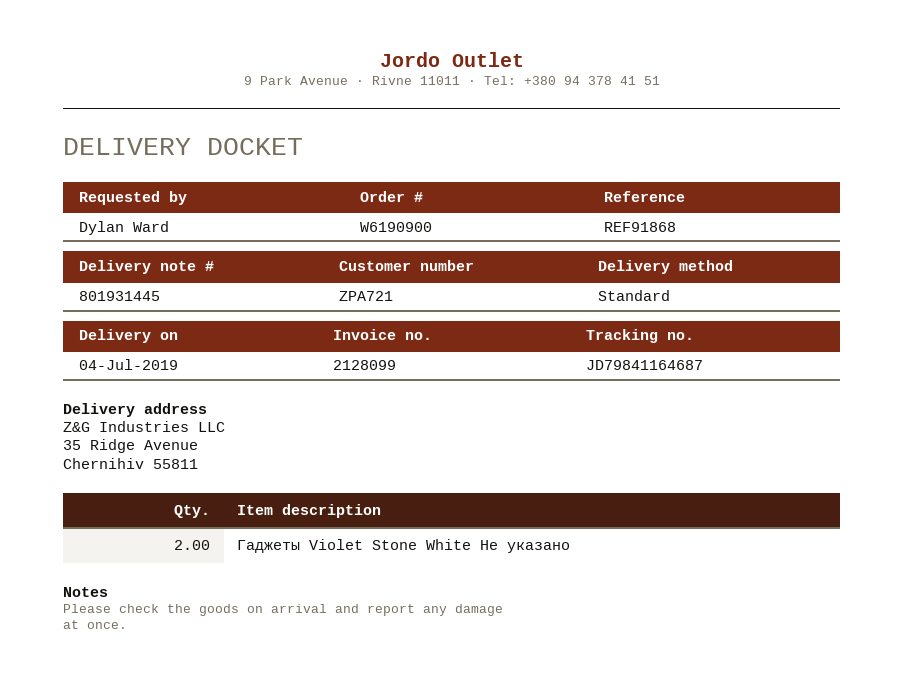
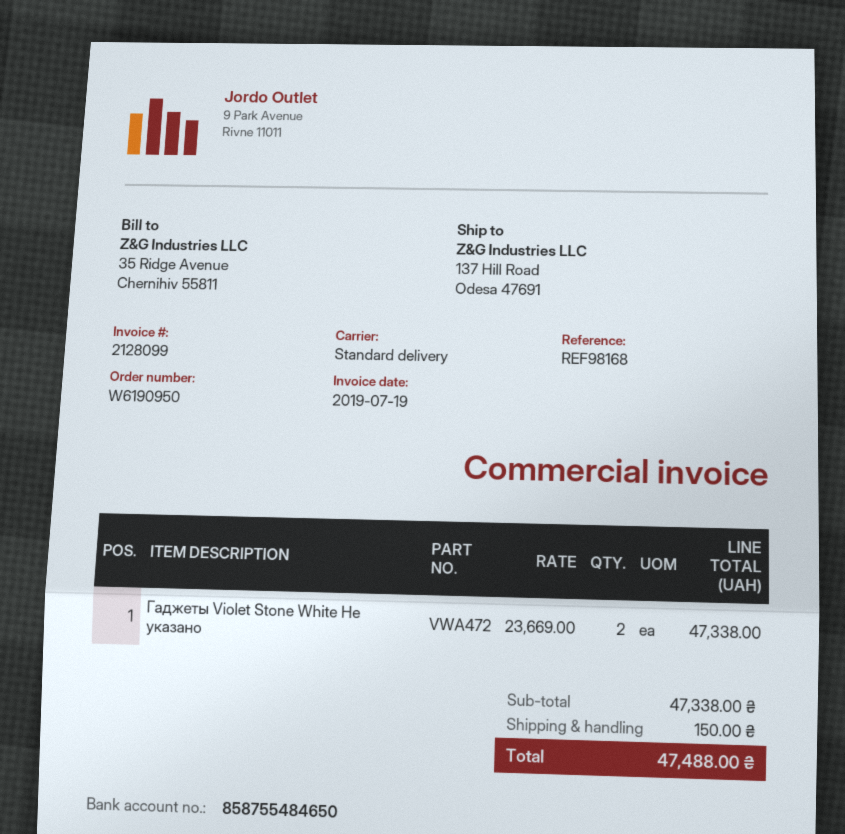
order number: W6190900 -> W6190950
reference: REF91868 -> REF98168
ship to: 35 Ridge Avenue, Chernihiv 55811 -> 137 Hill Road, Odesa 47691

